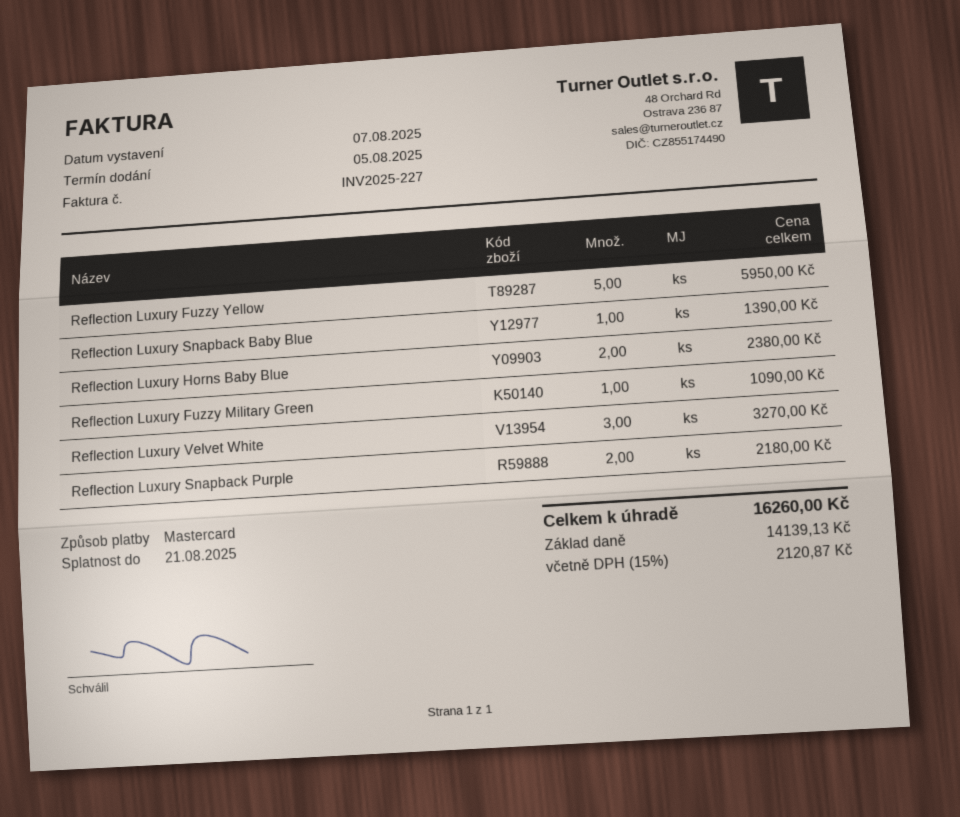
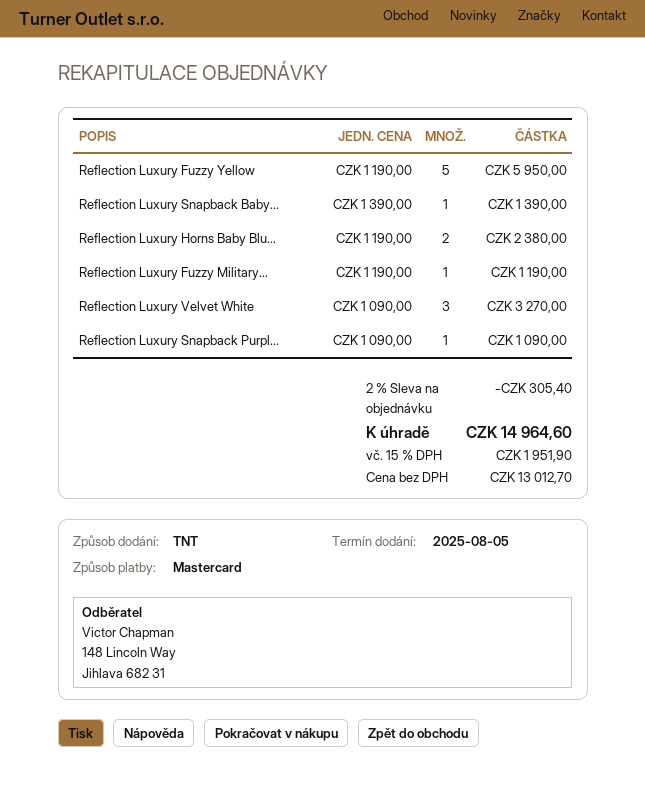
Reflection Luxury Fuzzy Military Green: 1 for 1090.00 -> 1 for 1190.00
Reflection Luxury Snapback Purple: 2 for 2180.00 -> 1 for 1090.00
discount: none -> 2% = 305.40
net: 14139.13 -> 13012.70
tax: 15% = 2120.87 -> 15% = 1951.90
total: 16260.00 -> 14964.60

